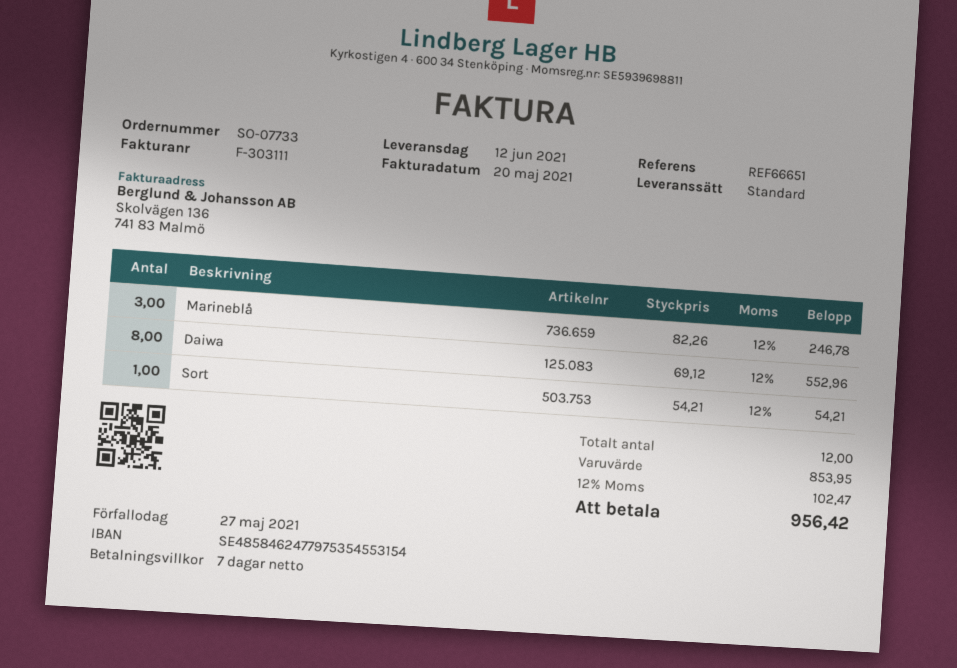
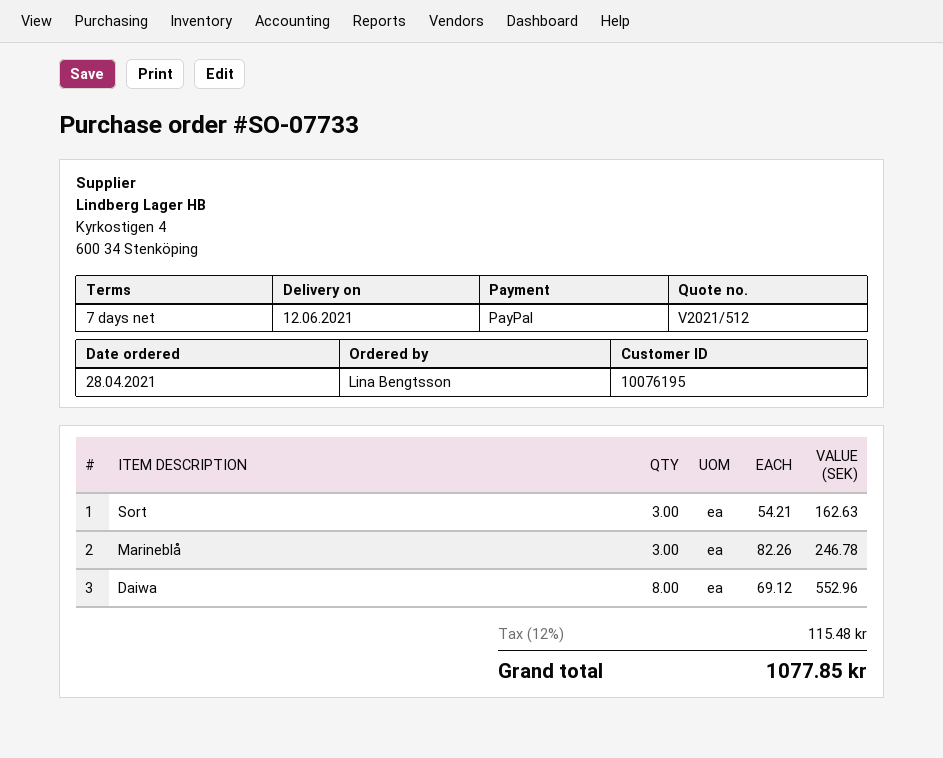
Sort: 1 x 54.21 = 54.21 -> 3 x 54.21 = 162.63
tax: 12% = 102.47 -> 12% = 115.48
total: 956.42 -> 1077.85

